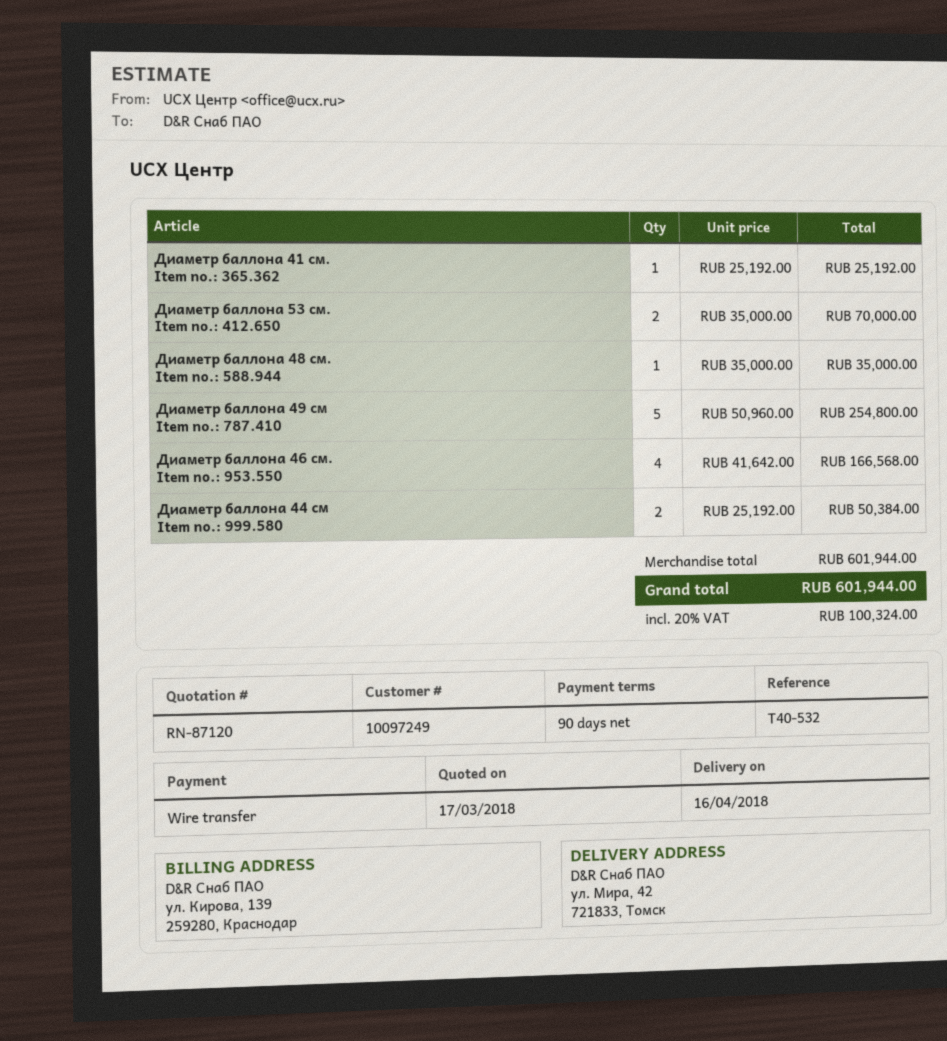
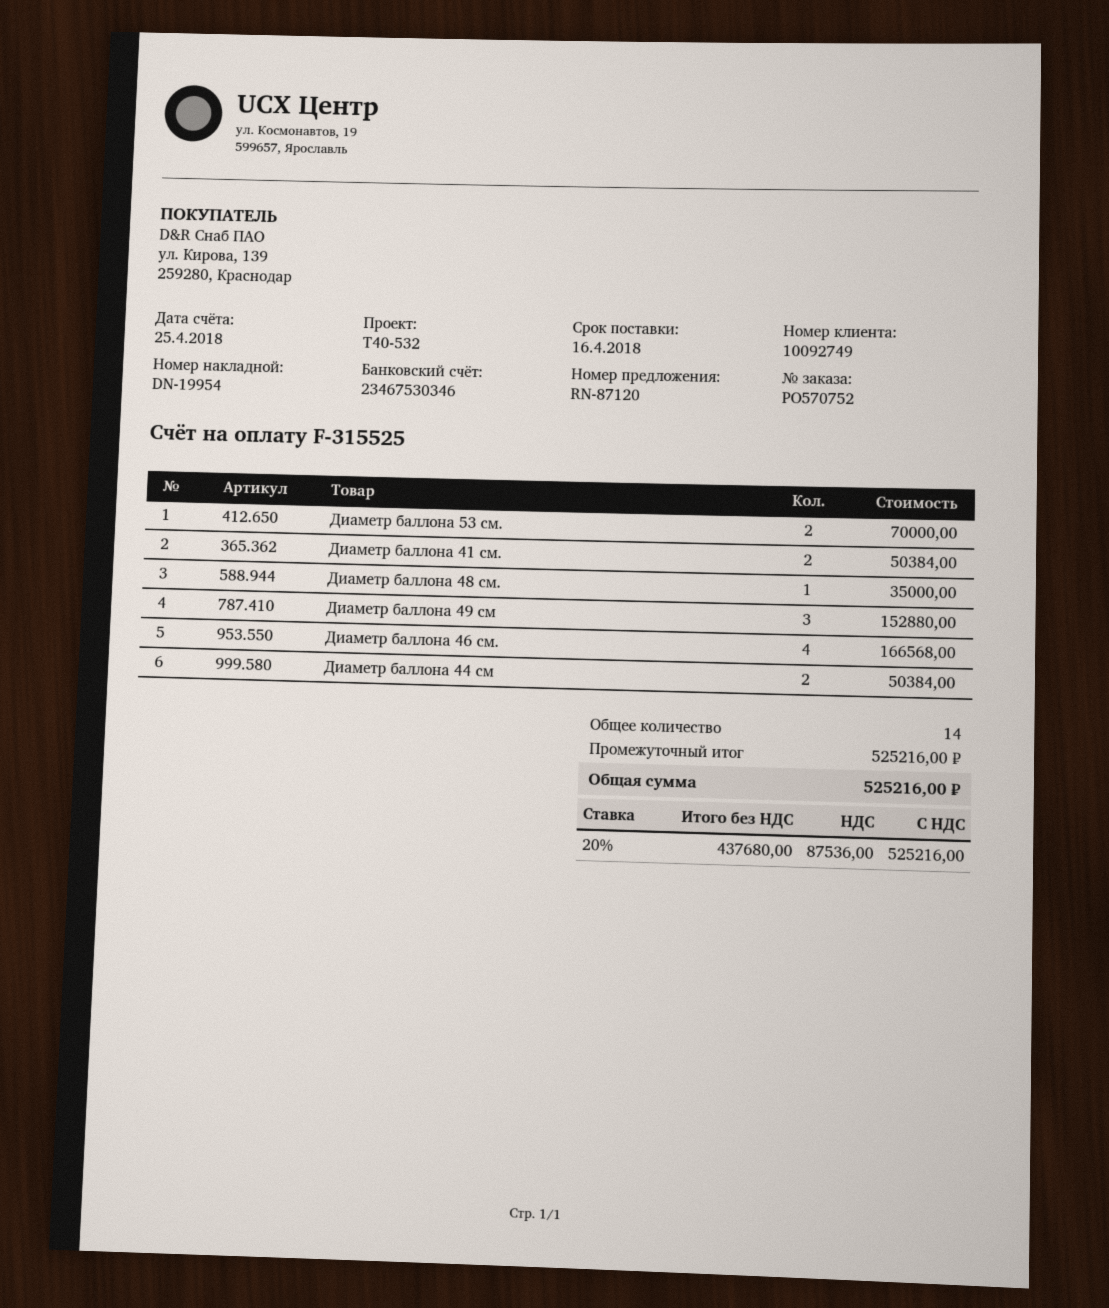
customer number: 10097249 -> 10092749
Диаметр баллона 41 см.: 1 for 25192.00 -> 2 for 50384.00
Диаметр баллона 49 см: 5 for 254800.00 -> 3 for 152880.00
subtotal: 601944.00 -> 525216.00
tax: 20% = 100324.00 -> 20% = 87536.00
total: 601944.00 -> 525216.00

